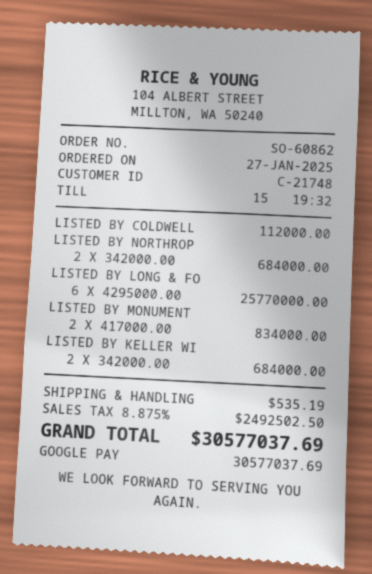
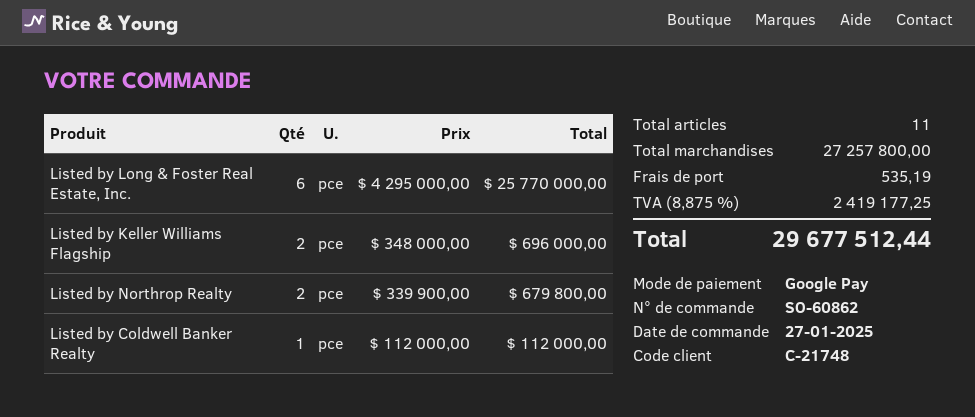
LISTED BY NORTHROP: 2 x 342000.00 = 684000.00 -> 2 x 339900.00 = 679800.00
LISTED BY MONUMENT: 2 x 417000.00 = 834000.00 -> none
LISTED BY KELLER WI: 2 x 342000.00 = 684000.00 -> 2 x 348000.00 = 696000.00
tax: 8.875% = 2492502.50 -> 8.875% = 2419177.25
total: 30577037.69 -> 29677512.44

